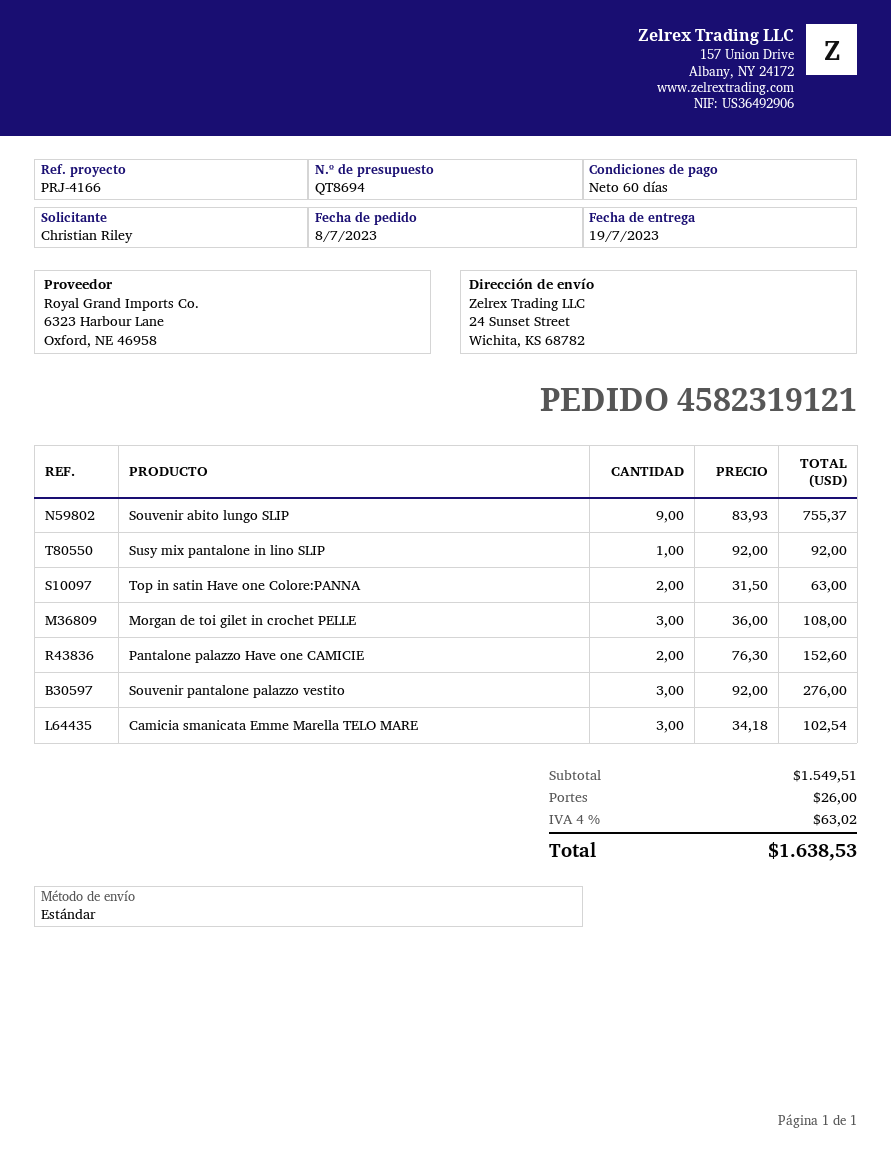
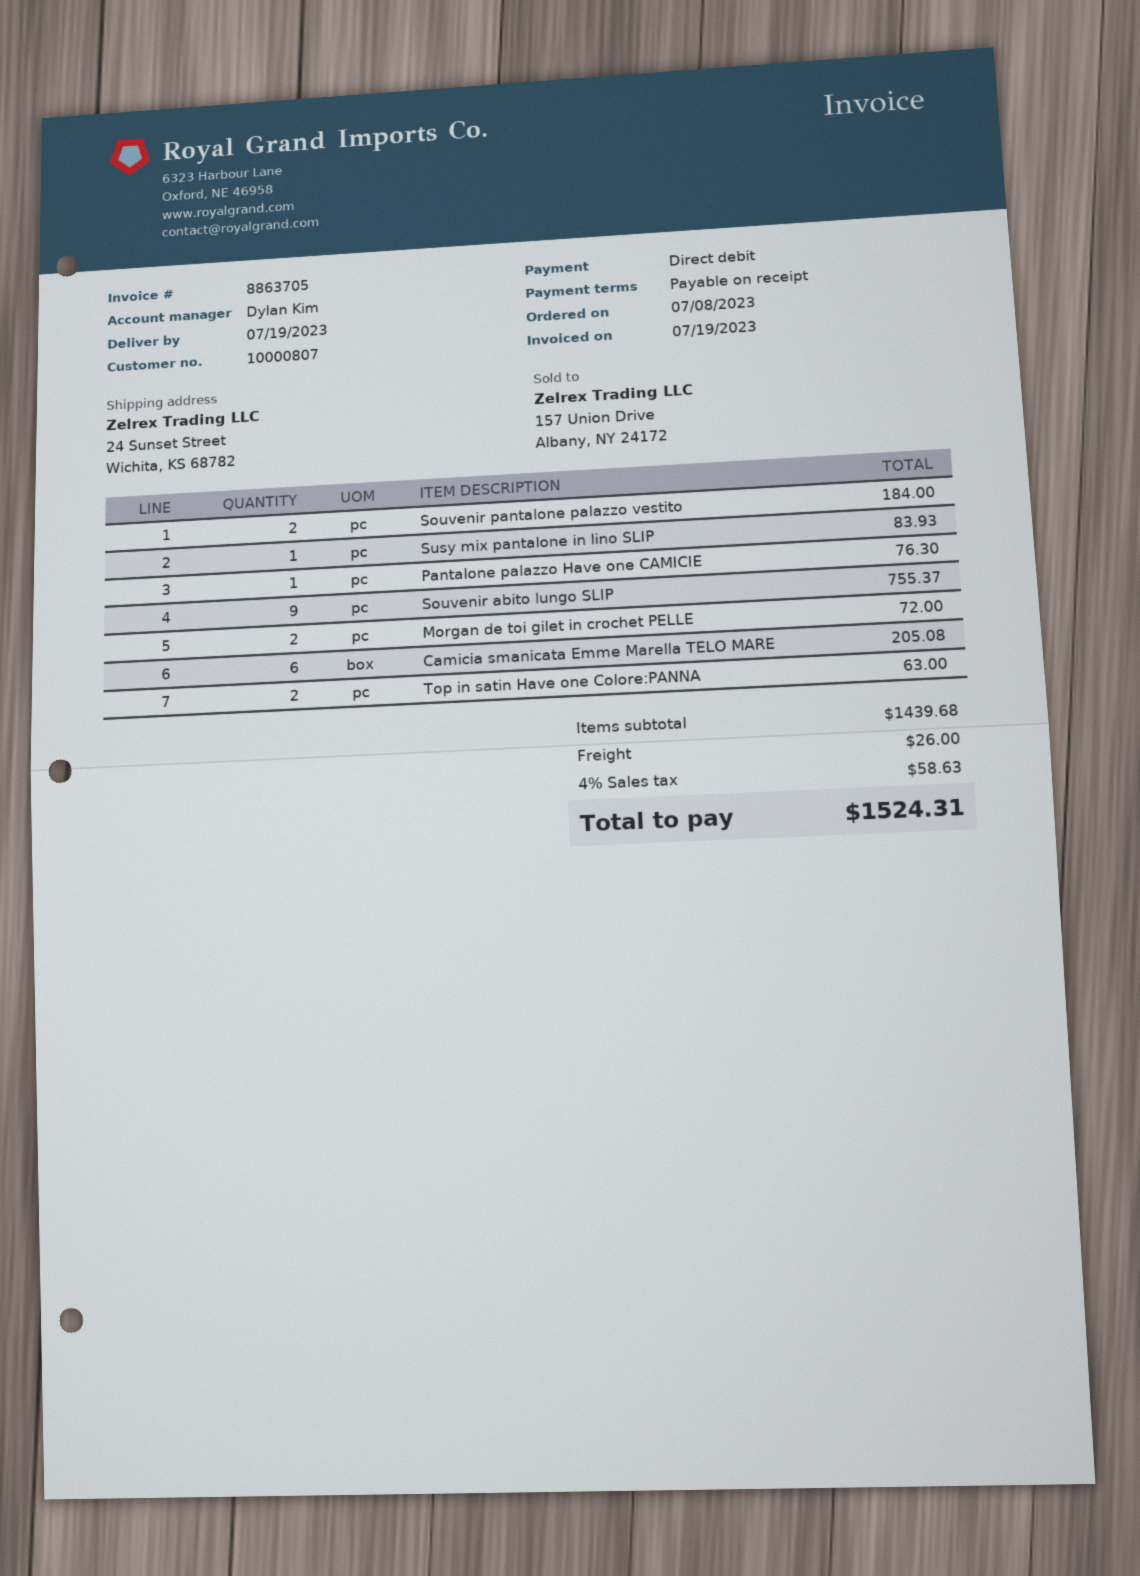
payment terms: 60 days -> on receipt
Susy mix pantalone in lino SLIP: 1 for 92.00 -> 1 for 83.93
Morgan de toi gilet in crochet PELLE: 3 for 108.00 -> 2 for 72.00
Pantalone palazzo Have one CAMICIE: 2 for 152.60 -> 1 for 76.30
Souvenir pantalone palazzo vestito: 3 for 276.00 -> 2 for 184.00
Camicia smanicata Emme Marella TELO MARE: 3 for 102.54 -> 6 for 205.08
subtotal: 1549.51 -> 1439.68
tax: 4% = 63.02 -> 4% = 58.63
total: 1638.53 -> 1524.31

